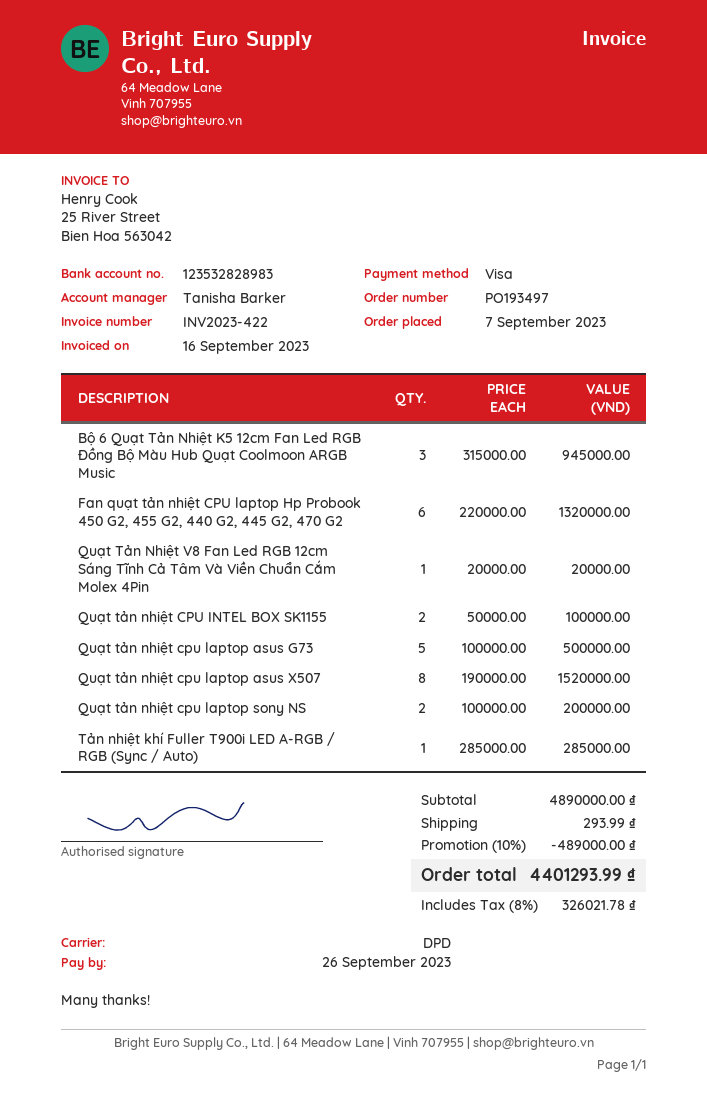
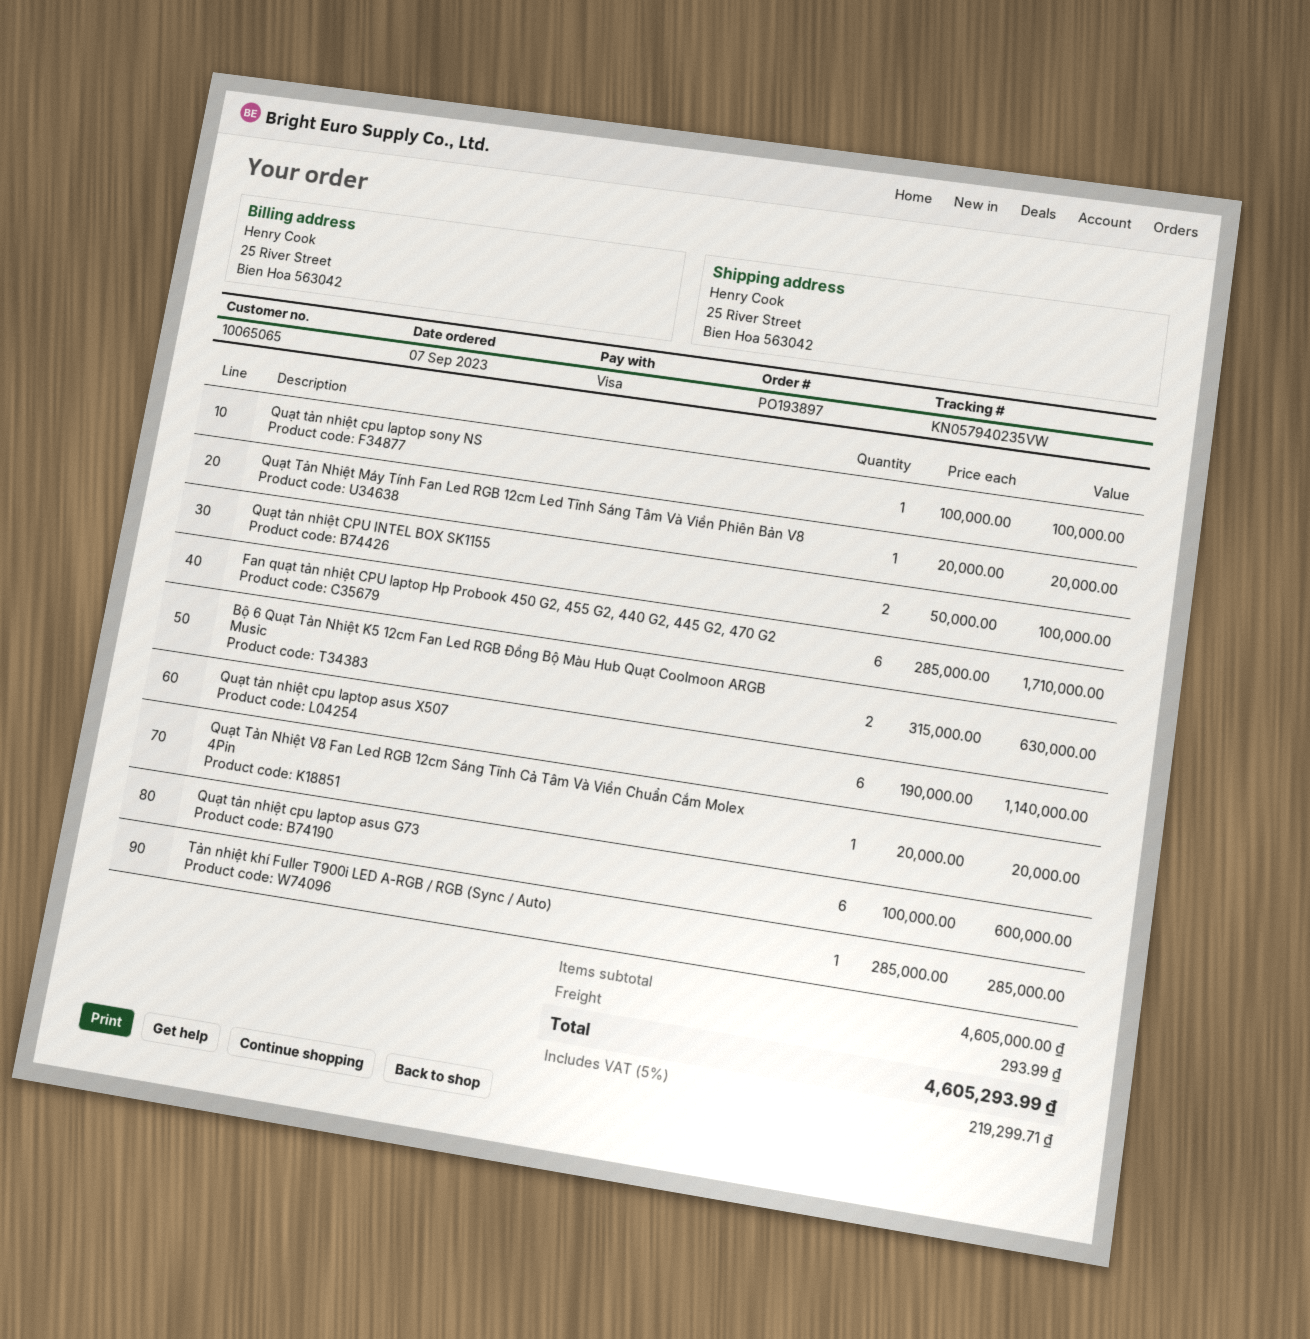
order number: PO193497 -> PO193897
Bộ 6 Quạt Tản Nhiệt K5 12cm Fan Led RGB Đồng Bộ Màu Hub Quạt Coolmoon ARGB Music: 3 x 315000.00 = 945000.00 -> 2 x 315000.00 = 630000.00
Fan quạt tản nhiệt CPU laptop Hp Probook 450 G2, 455 G2, 440 G2, 445 G2, 470 G2: 6 x 220000.00 = 1320000.00 -> 6 x 285000.00 = 1710000.00
Quạt tản nhiệt cpu laptop asus G73: 5 x 100000.00 = 500000.00 -> 6 x 100000.00 = 600000.00
Quạt tản nhiệt cpu laptop asus X507: 8 x 190000.00 = 1520000.00 -> 6 x 190000.00 = 1140000.00
Quạt tản nhiệt cpu laptop sony NS: 2 x 100000.00 = 200000.00 -> 1 x 100000.00 = 100000.00
Quạt Tản Nhiệt Máy Tính Fan Led RGB 12cm Led Tĩnh Sáng Tâm Và Viền Phiên Bản V8: none -> 1 x 20000.00 = 20000.00
subtotal: 4890000.00 -> 4605000.00
discount: 10% = 489000.00 -> none
tax: 8% = 326021.78 -> 5% = 219299.71
total: 4401293.99 -> 4605293.99

